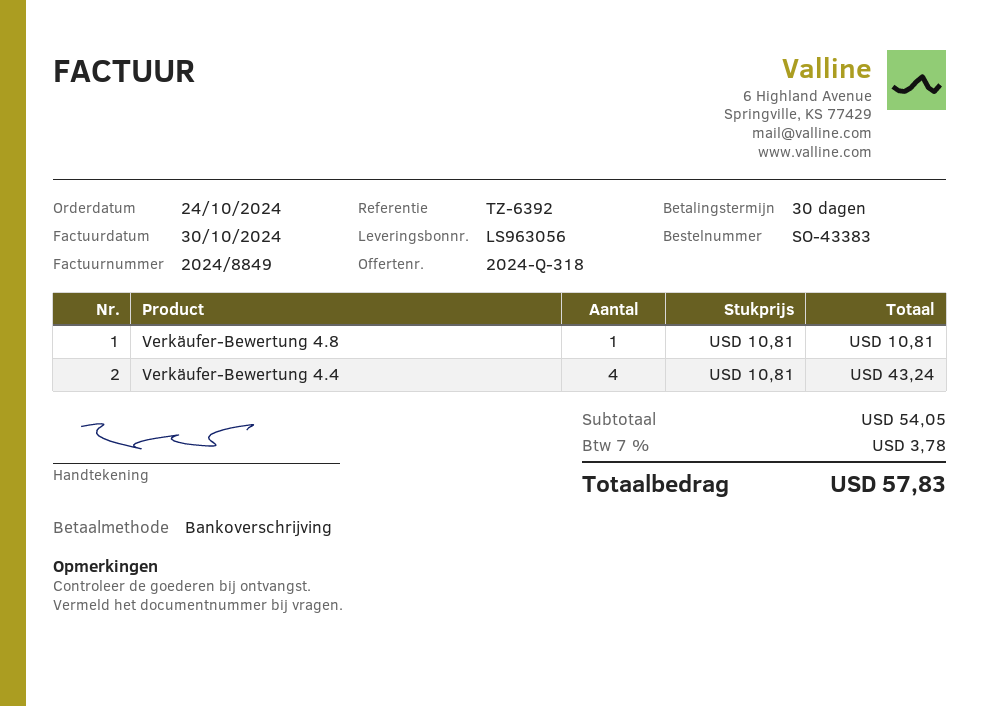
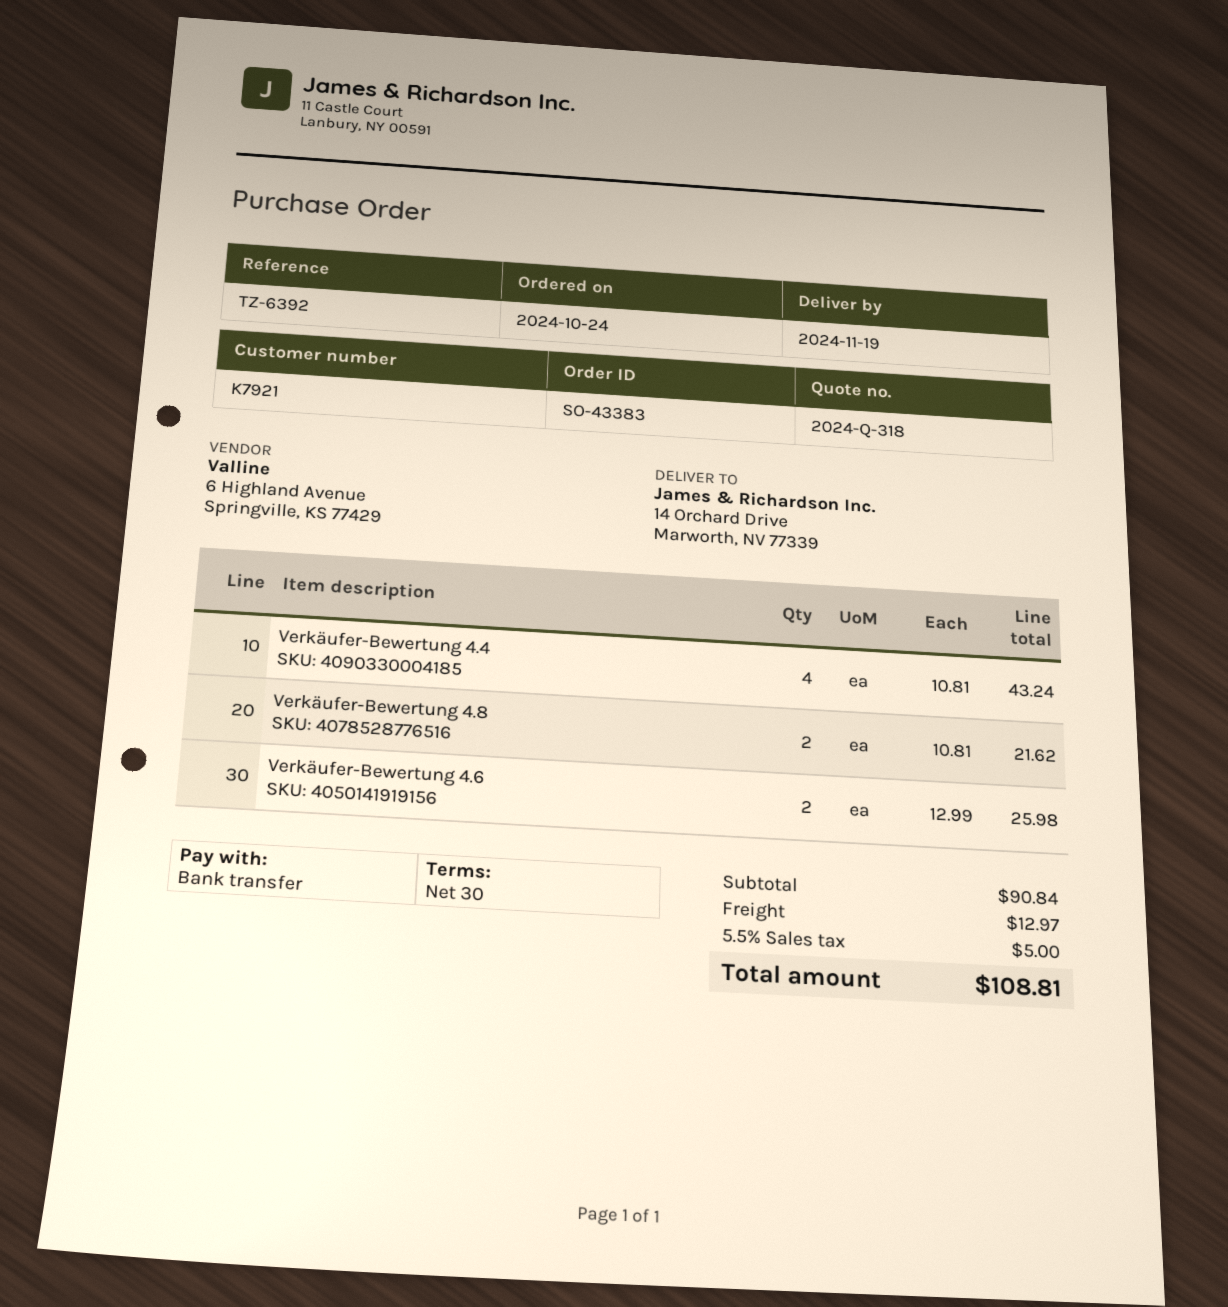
Verkäufer-Bewertung 4.8: 1 x 10.81 = 10.81 -> 2 x 10.81 = 21.62
Verkäufer-Bewertung 4.6: none -> 2 x 12.99 = 25.98
subtotal: 54.05 -> 90.84
shipping: none -> 12.97
tax: 7% = 3.78 -> 5.5% = 5.00
total: 57.83 -> 108.81

